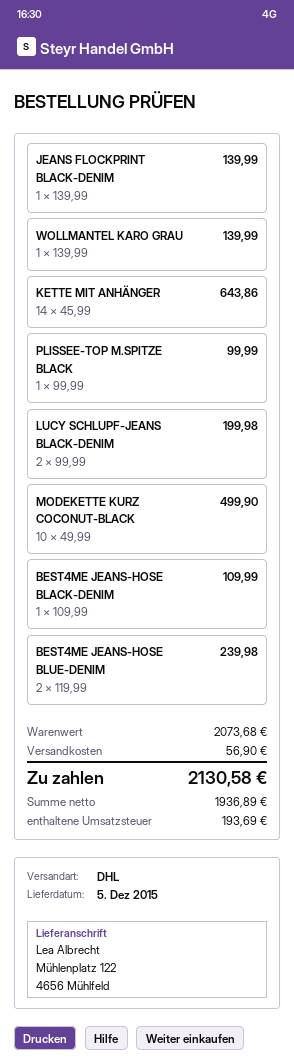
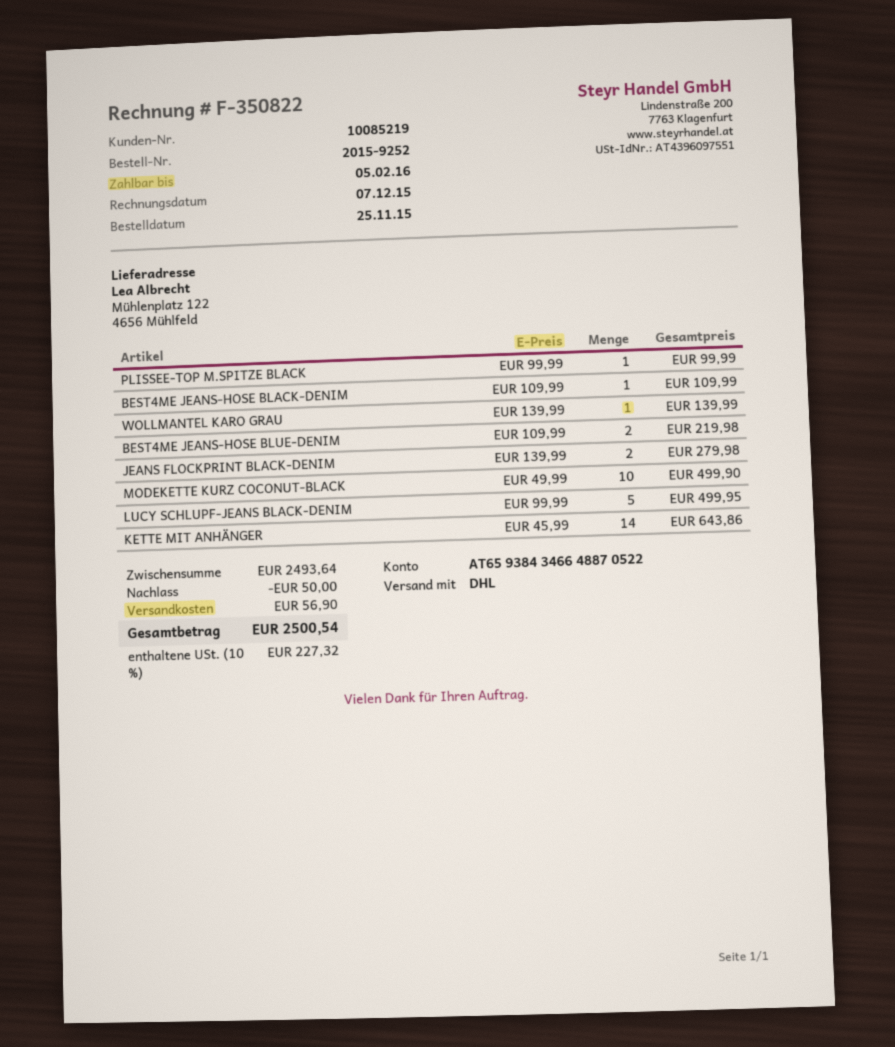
JEANS FLOCKPRINT BLACK-DENIM: 1 x 139.99 = 139.99 -> 2 x 139.99 = 279.98
LUCY SCHLUPF-JEANS BLACK-DENIM: 2 x 99.99 = 199.98 -> 5 x 99.99 = 499.95
BEST4ME JEANS-HOSE BLUE-DENIM: 2 x 119.99 = 239.98 -> 2 x 109.99 = 219.98
subtotal: 2073.68 -> 2493.64
discount: none -> 50.00
tax: 193.69 -> 227.32
total: 2130.58 -> 2500.54

